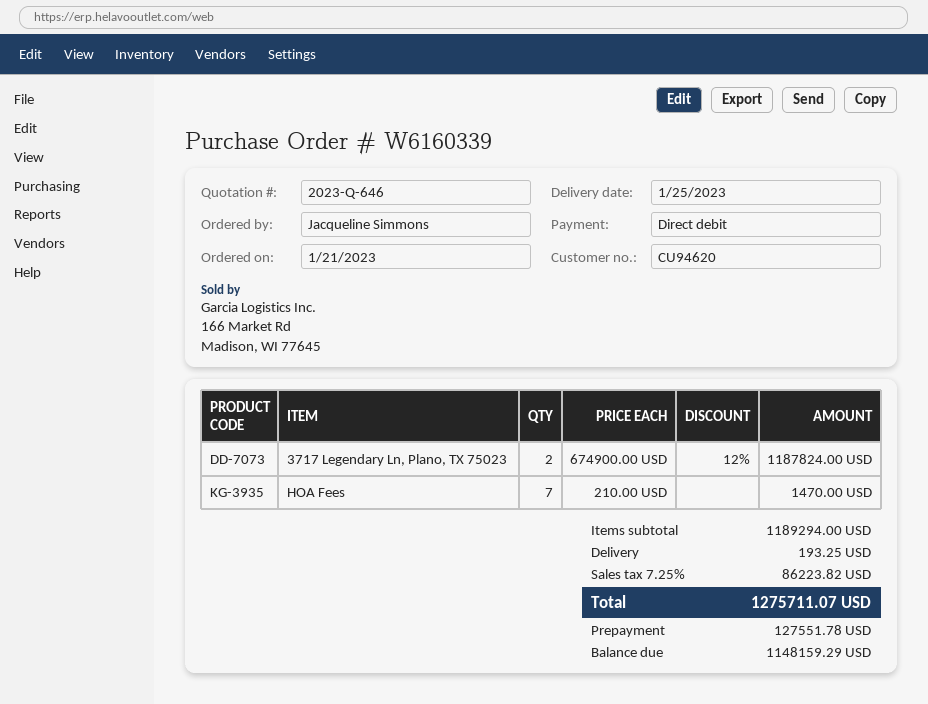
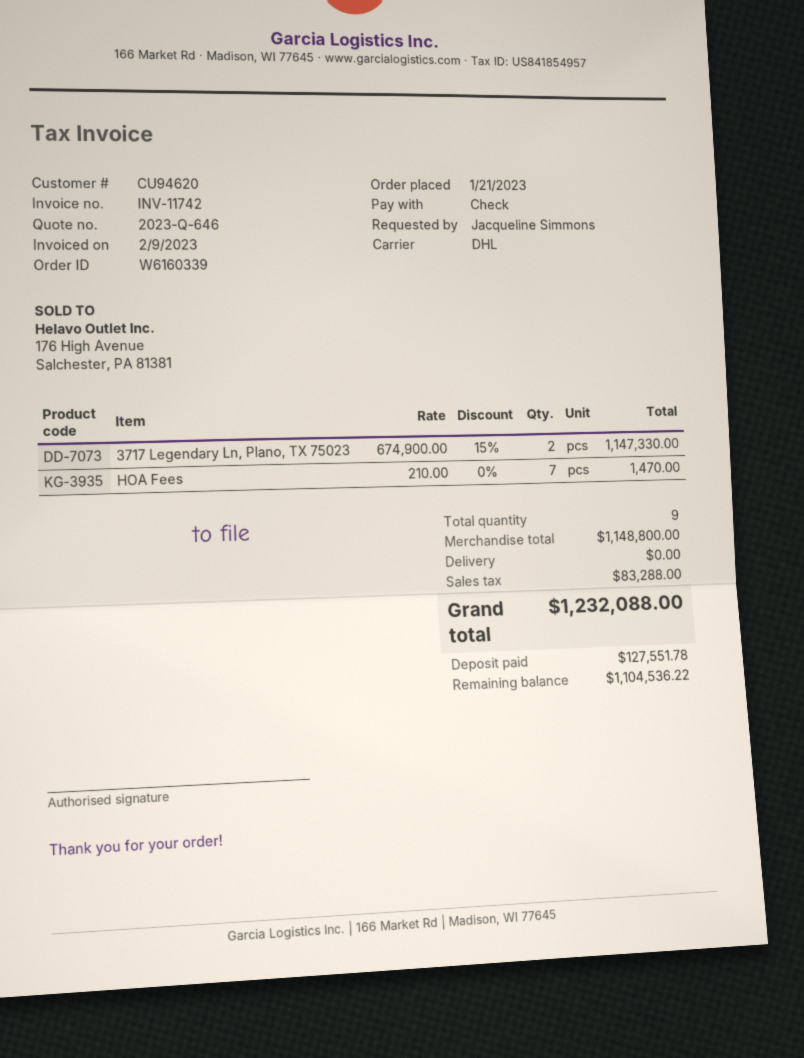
payment method: direct debit -> cheque
3717 Legendary Ln, Plano, TX 75023: 2 x 674900.00 - 12% = 1187824.00 -> 2 x 674900.00 - 15% = 1147330.00
subtotal: 1189294.00 -> 1148800.00
shipping: 193.25 -> 0.00
tax: 86223.82 -> 83288.00
total: 1275711.07 -> 1232088.00
balance: 1148159.29 -> 1104536.22

